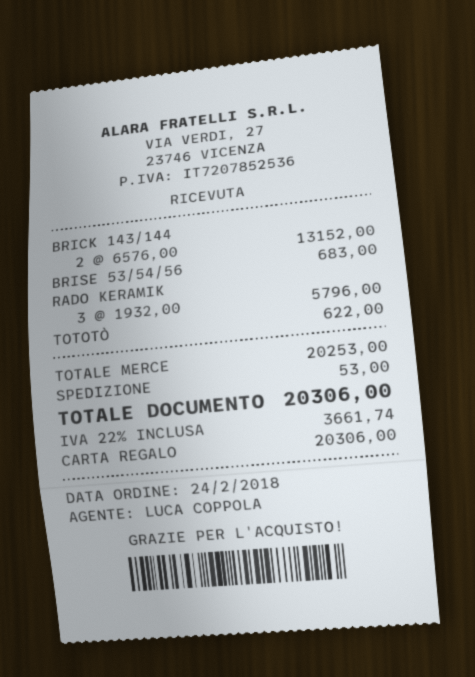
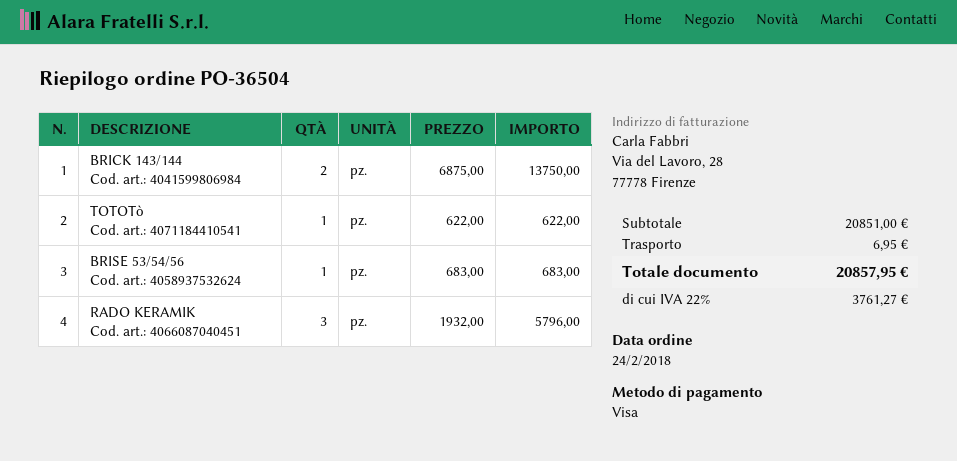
payment method: gift card -> Visa
BRICK 143/144: 2 x 6576.00 = 13152.00 -> 2 x 6875.00 = 13750.00
subtotal: 20253.00 -> 20851.00
shipping: 53.00 -> 6.95
tax: 22% = 3661.74 -> 22% = 3761.27
total: 20306.00 -> 20857.95

